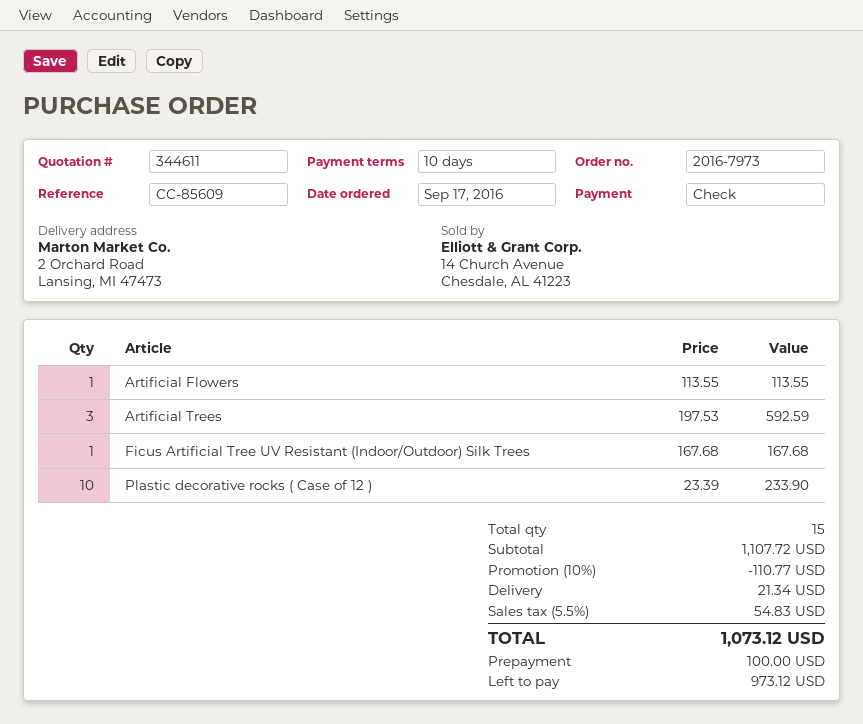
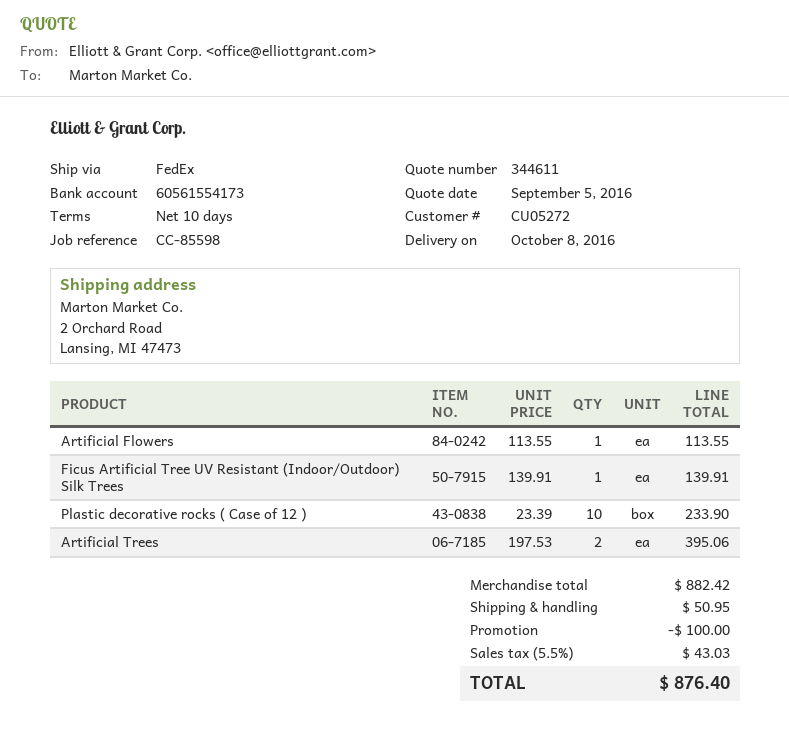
reference: CC-85609 -> CC-85598
Artificial Trees: 3 x 197.53 = 592.59 -> 2 x 197.53 = 395.06
Ficus Artificial Tree UV Resistant (Indoor/Outdoor) Silk Trees: 1 x 167.68 = 167.68 -> 1 x 139.91 = 139.91
subtotal: 1107.72 -> 882.42
discount: 110.77 -> 100.00
shipping: 21.34 -> 50.95
tax: 5.5% = 54.83 -> 5.5% = 43.03
total: 1073.12 -> 876.40

